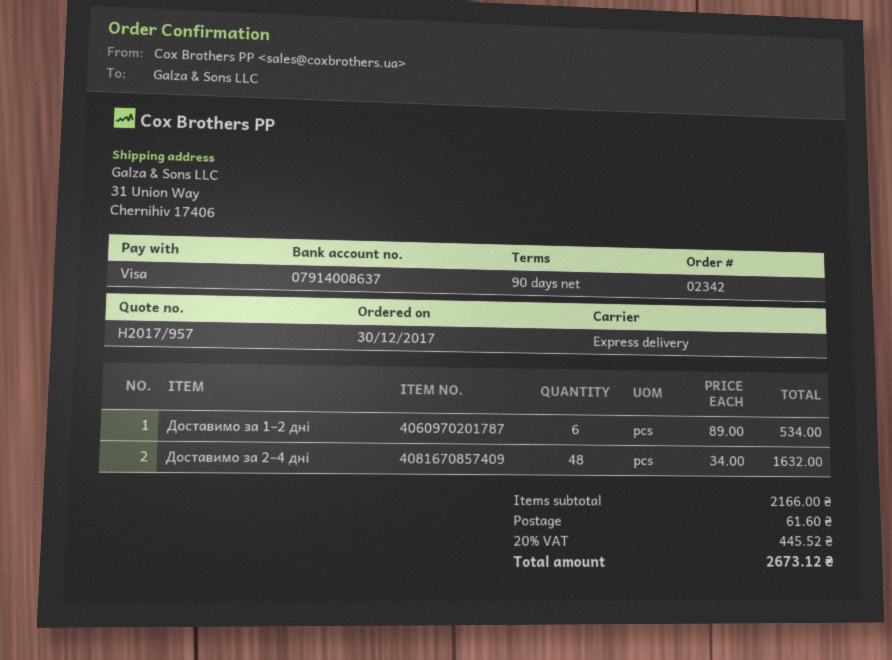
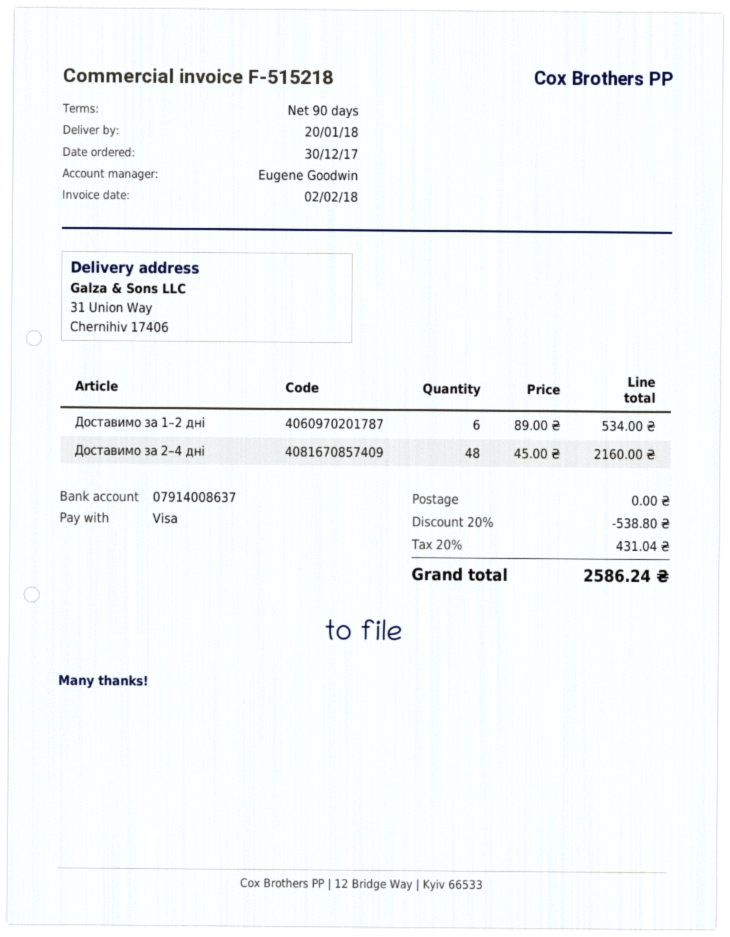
Доставимо за 2–4 дні: 48 x 34.00 = 1632.00 -> 48 x 45.00 = 2160.00
discount: none -> 20% = 538.80
shipping: 61.60 -> 0.00
tax: 20% = 445.52 -> 20% = 431.04
total: 2673.12 -> 2586.24

